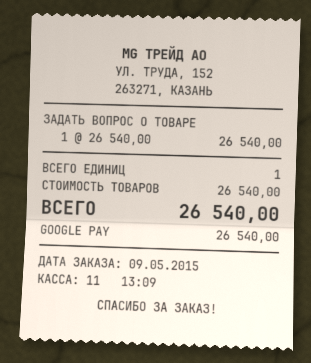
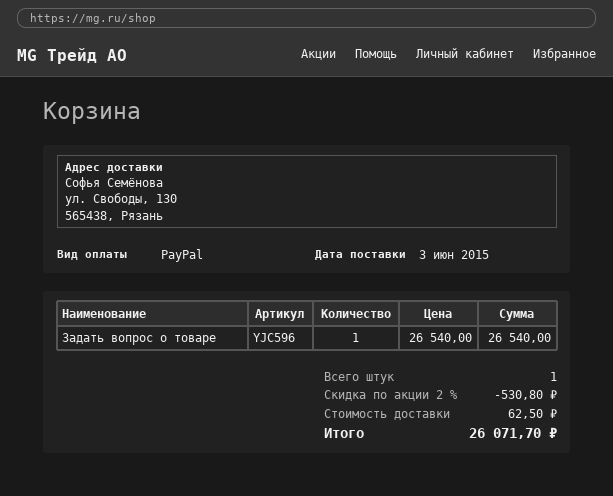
payment method: Google Pay -> PayPal
discount: none -> 2% = 530.80
shipping: none -> 62.50
total: 26540.00 -> 26071.70

